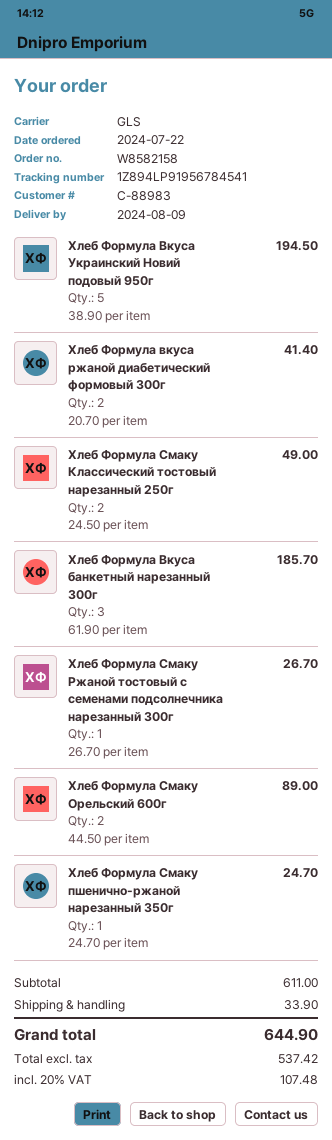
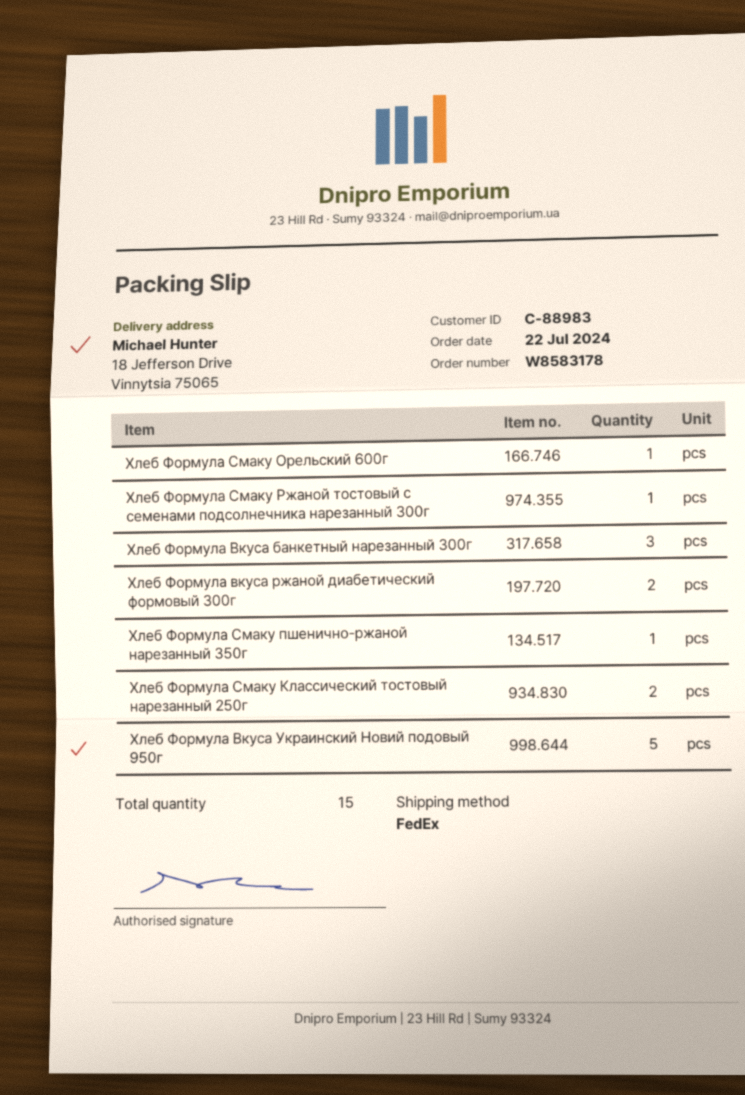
order number: W8582158 -> W8583178
shipping method: GLS -> FedEx
Хлеб Формула Смаку Орельский 600г: 2 -> 1

